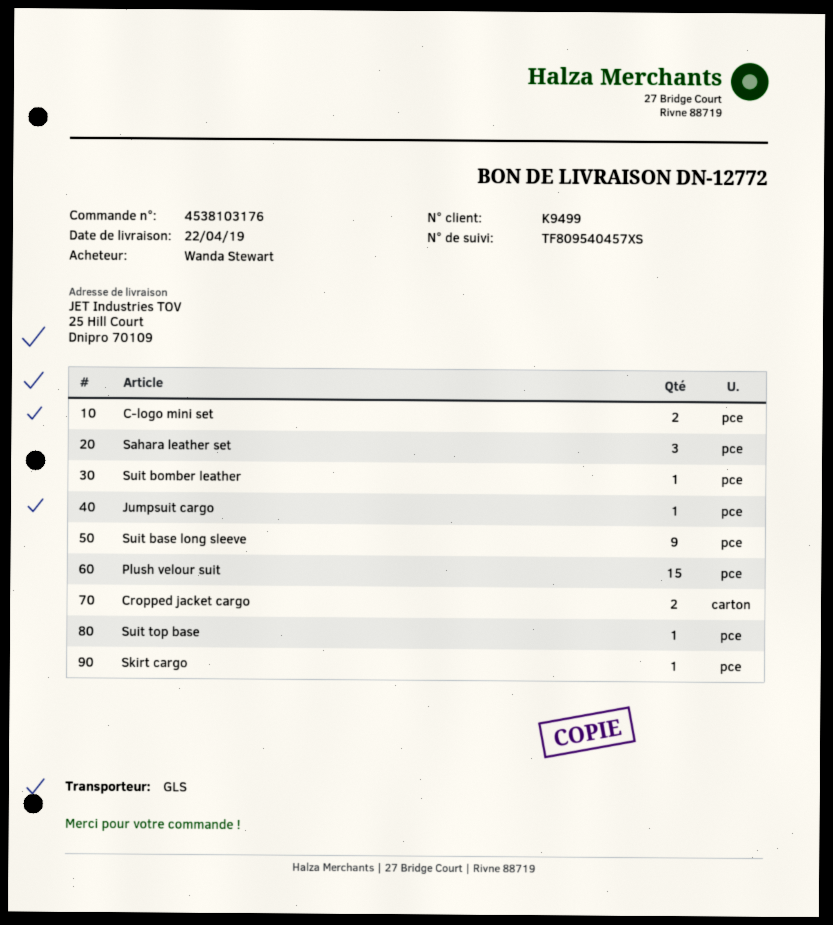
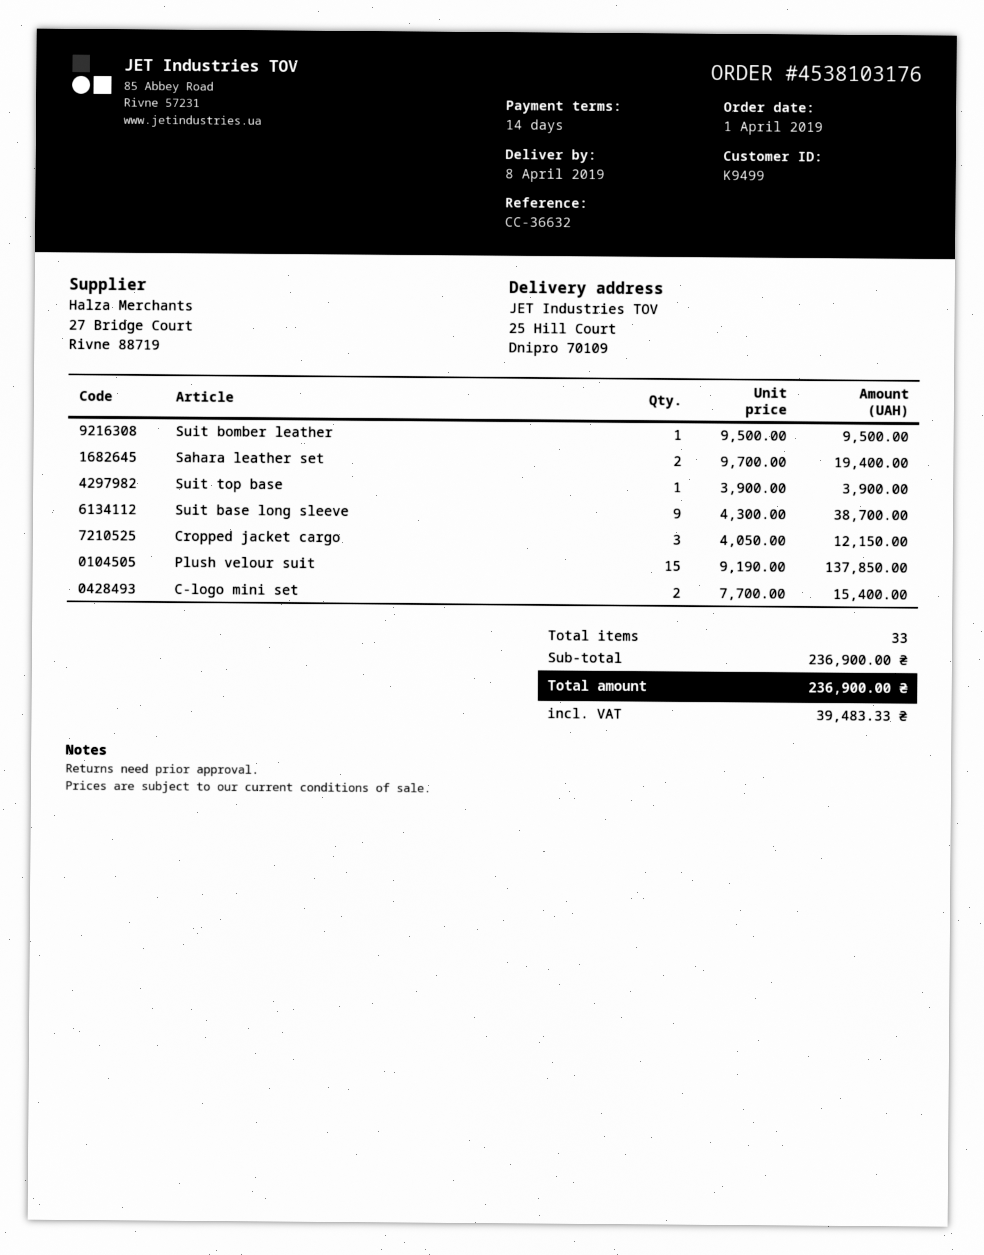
delivery date: 2019-04-22 -> 2019-04-08
Sahara leather set: 3 -> 2
Jumpsuit cargo: 1 -> none
Cropped jacket cargo: 2 -> 3
Skirt cargo: 1 -> none

